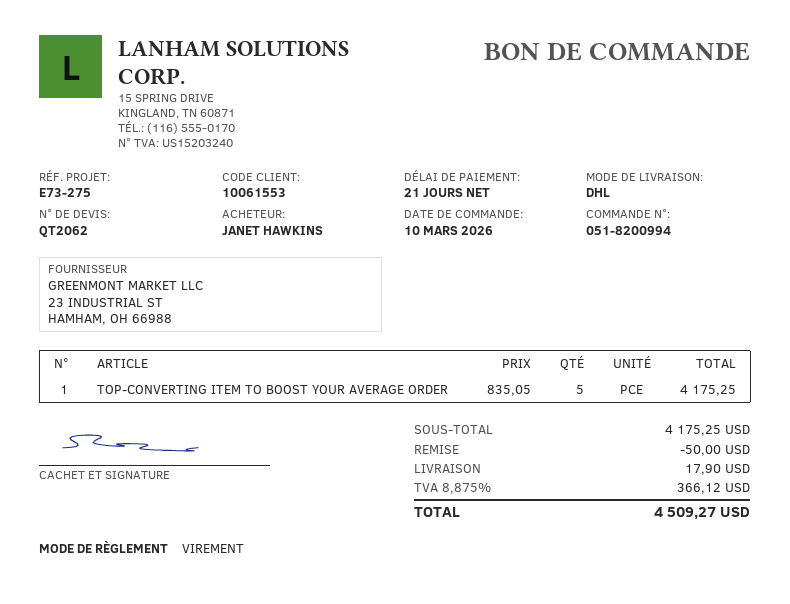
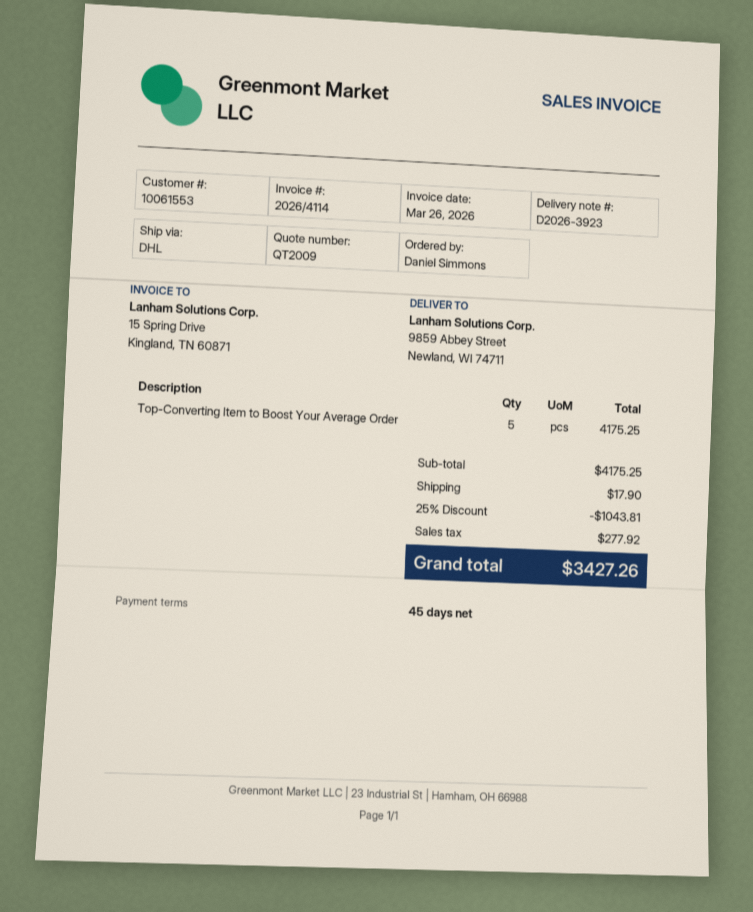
quote number: QT2062 -> QT2009
payment terms: 21 days -> 45 days
ordered by: JANET HAWKINS -> Daniel Simmons
discount: 50.00 -> 1043.81
tax: 366.12 -> 277.92
total: 4509.27 -> 3427.26

